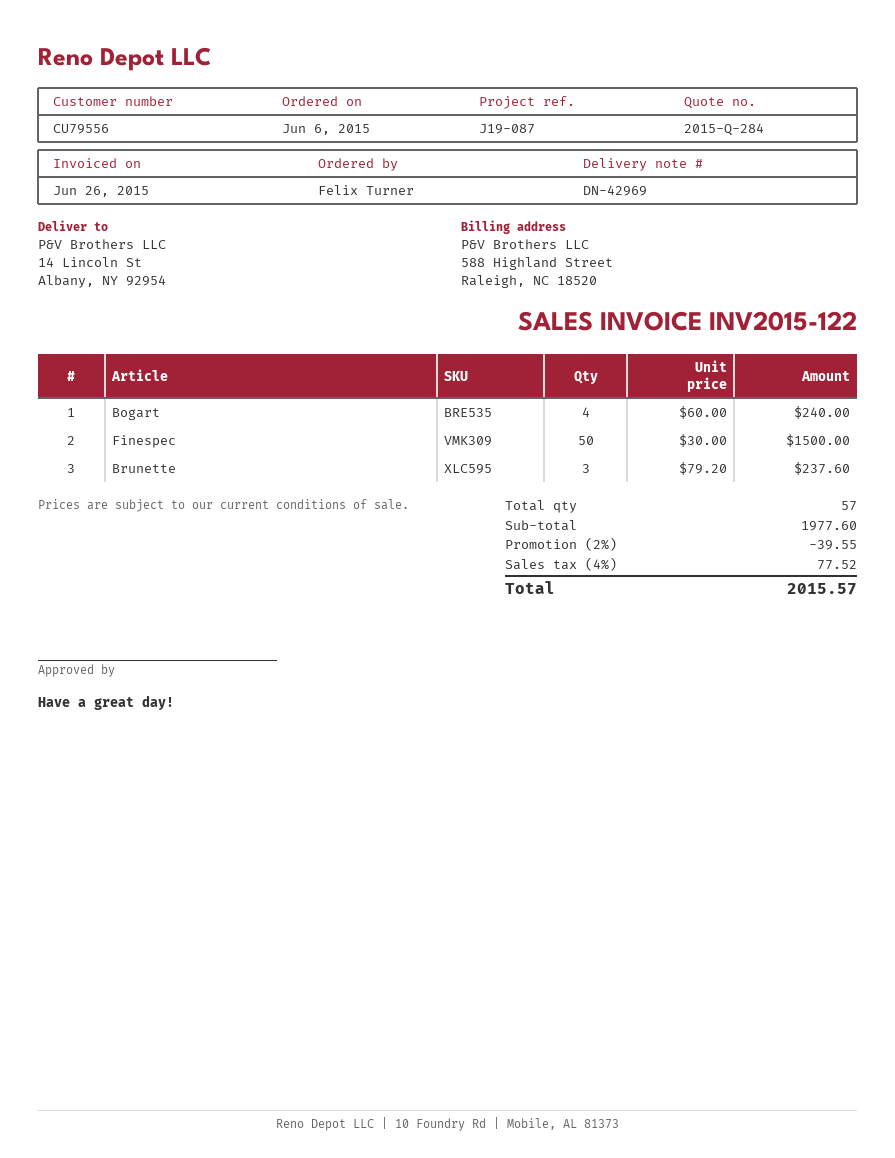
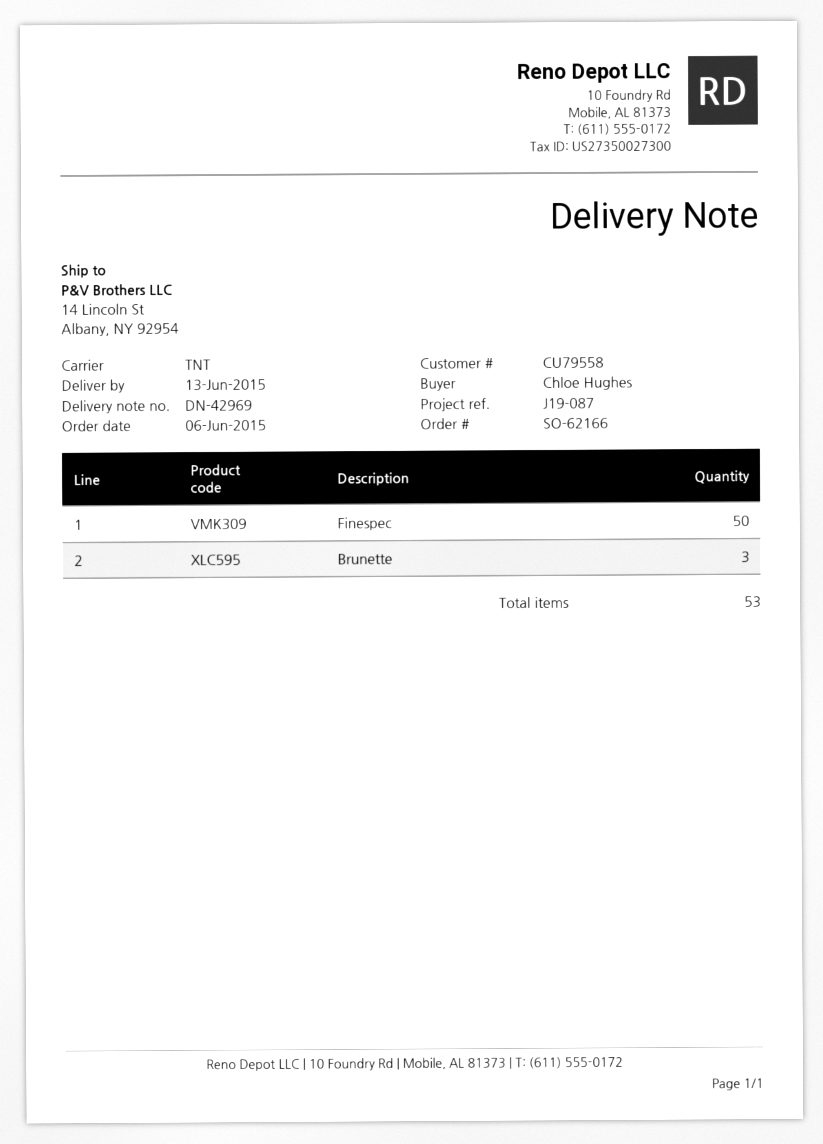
customer number: CU79556 -> CU79558
ordered by: Felix Turner -> Chloe Hughes
Bogart: 4 -> none
total quantity: 57 -> 53

